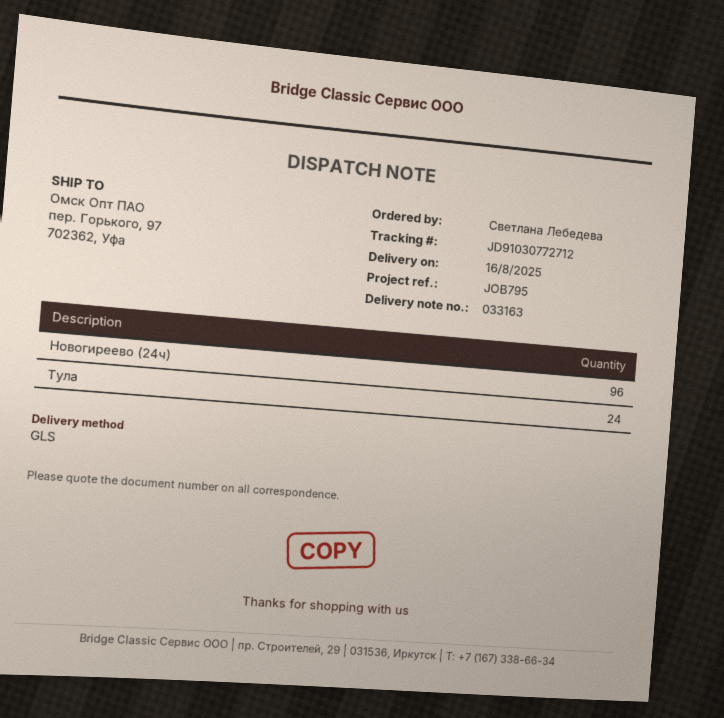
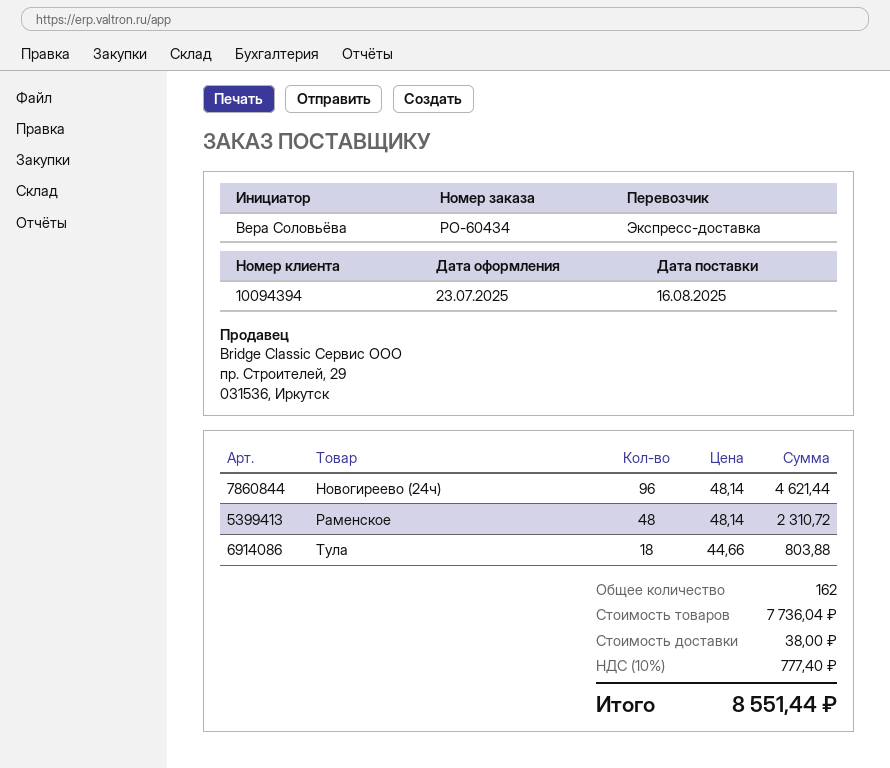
ordered by: Светлана Лебедева -> Вера Соловьёва
shipping method: GLS -> express
Тула: 24 -> 18
Раменское: none -> 48

